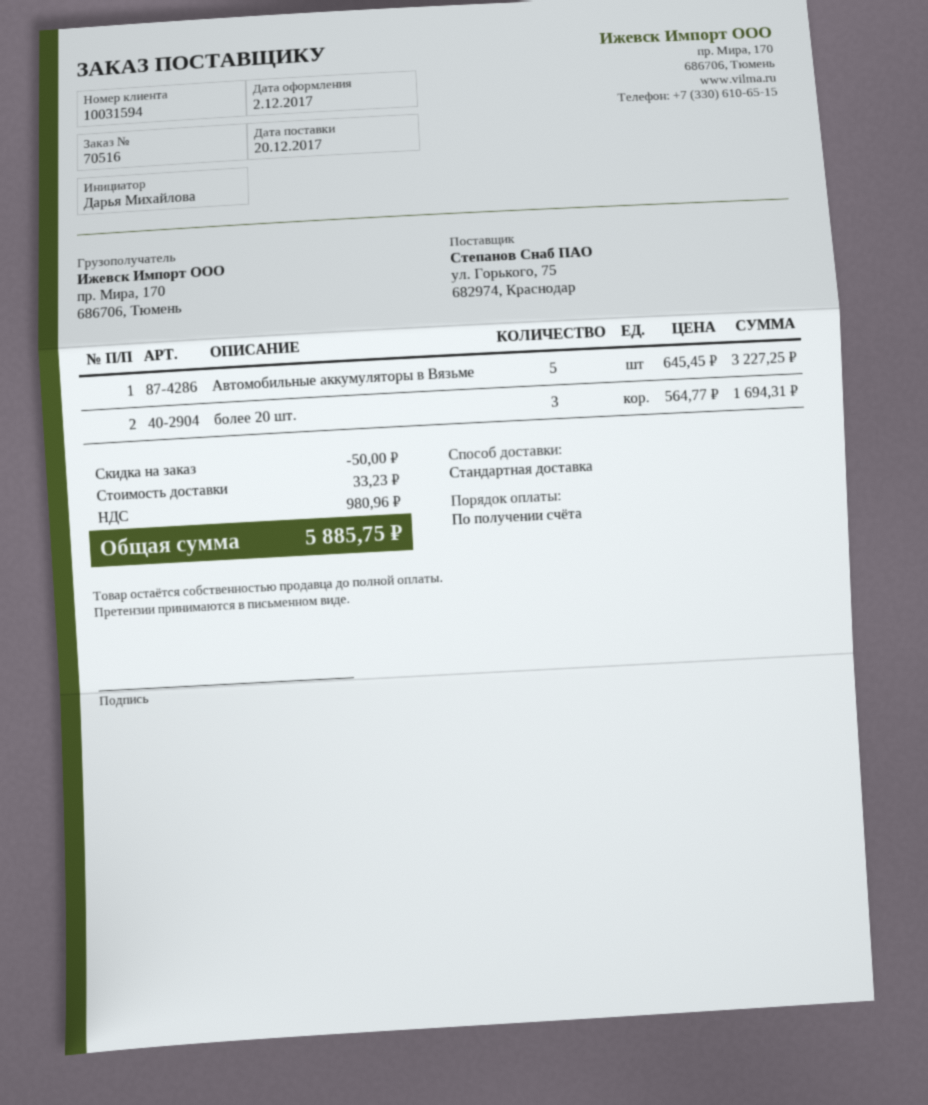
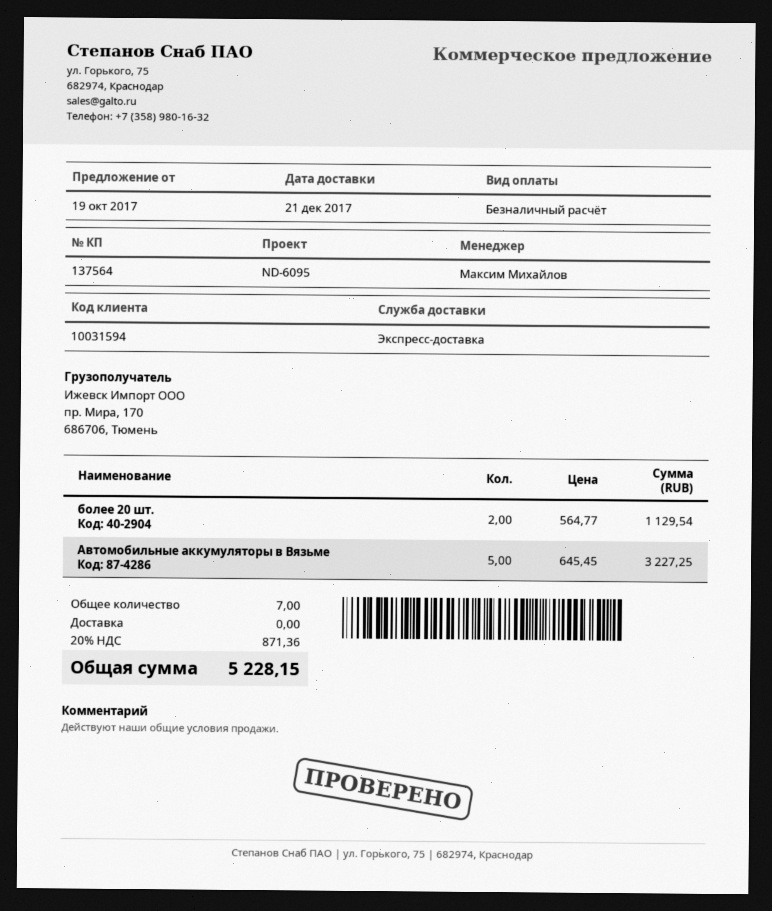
delivery date: 2017-12-20 -> 2017-12-21
shipping method: standard -> express
более 20 шт.: 3 x 564.77 = 1694.31 -> 2 x 564.77 = 1129.54
discount: 50.00 -> none
shipping: 33.23 -> 0.00
tax: 980.96 -> 871.36
total: 5885.75 -> 5228.15

